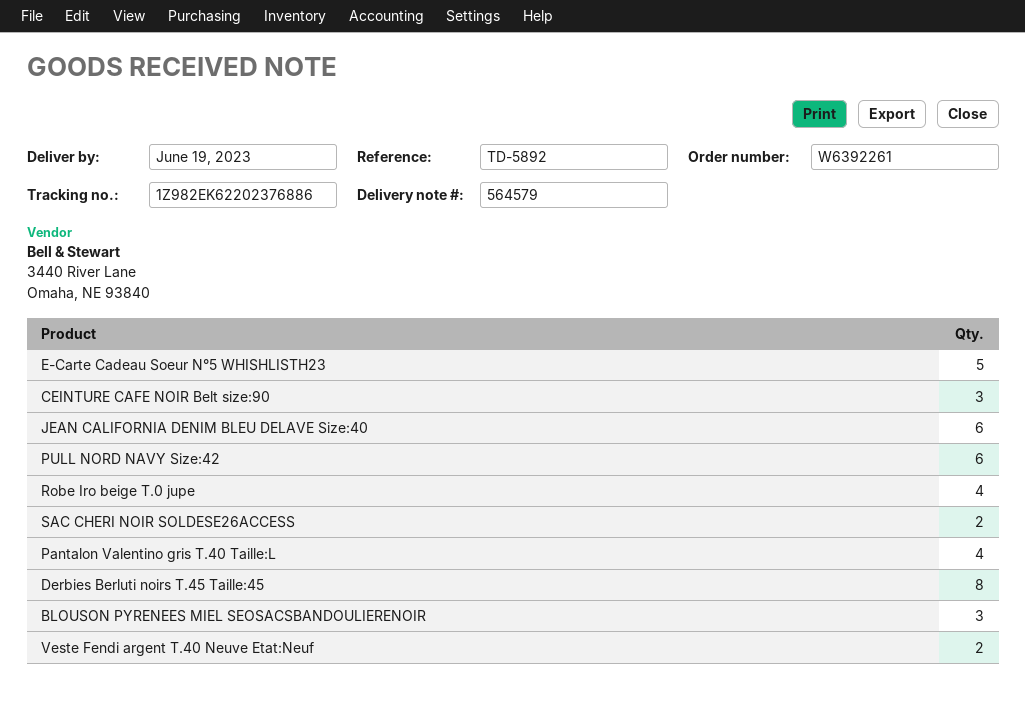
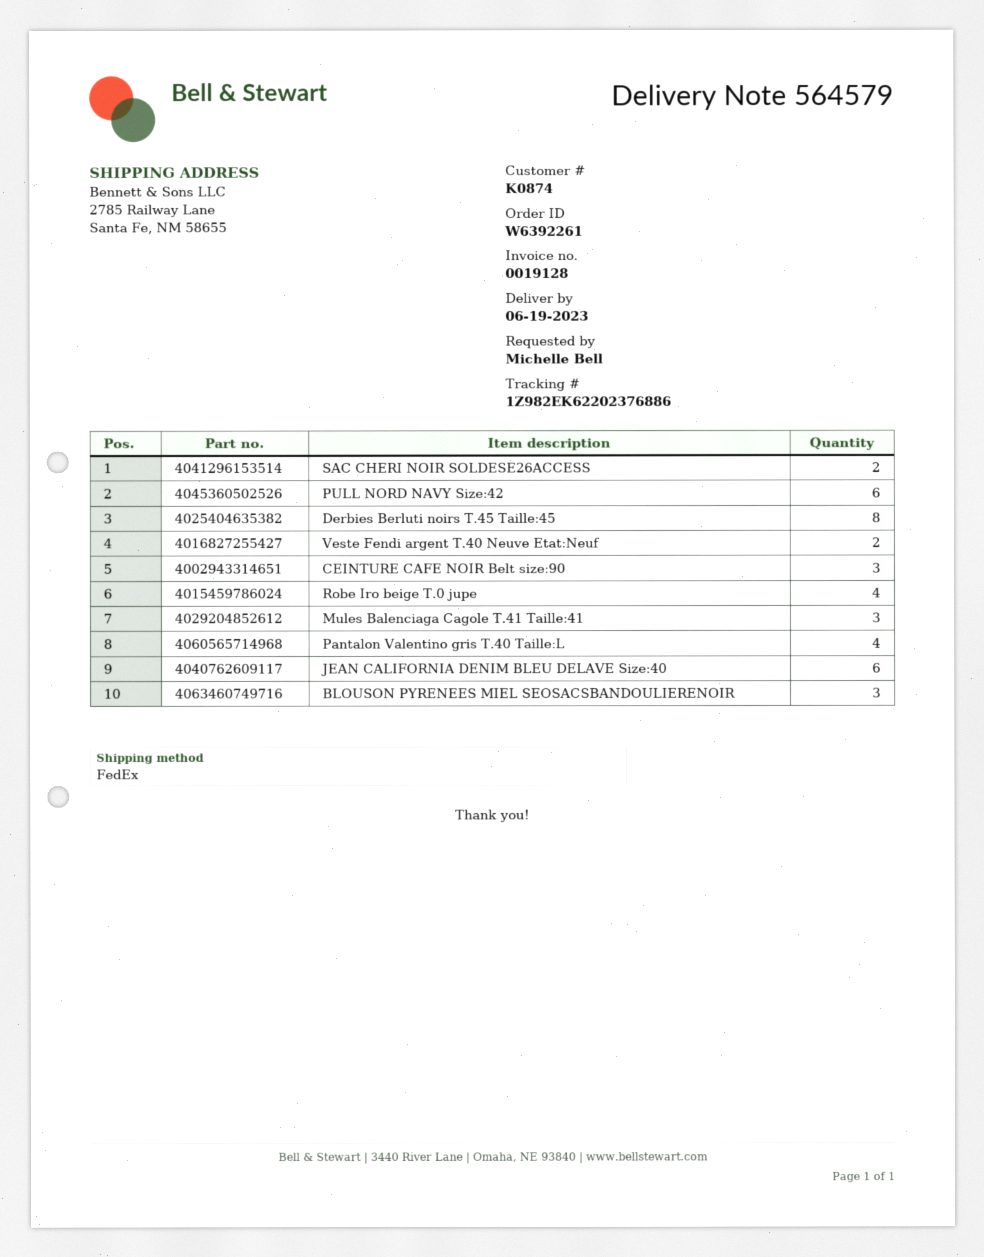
E-Carte Cadeau Soeur N°5 WHISHLISTH23: 5 -> none
Mules Balenciaga Cagole T.41 Taille:41: none -> 3

